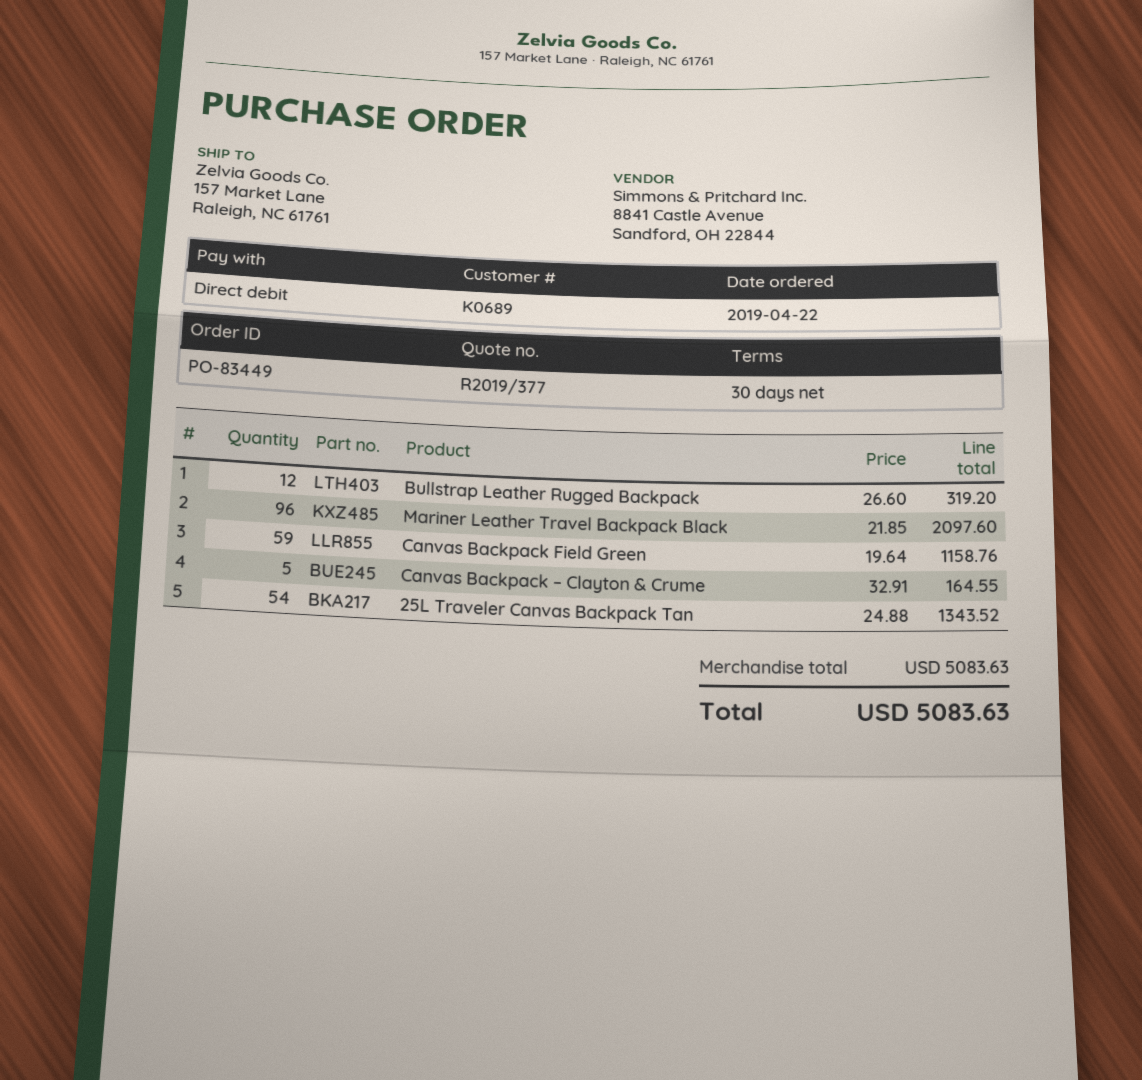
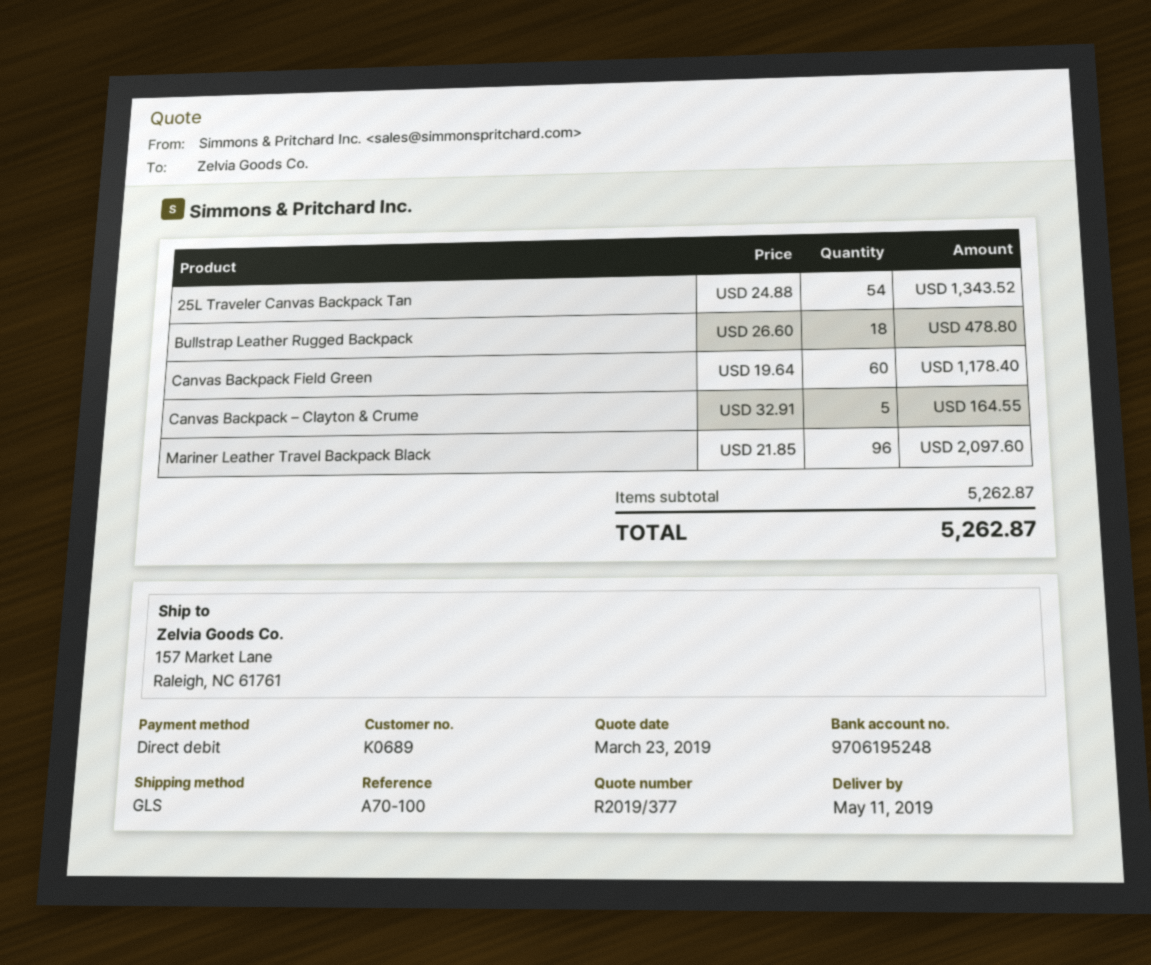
Bullstrap Leather Rugged Backpack: 12 x 26.60 = 319.20 -> 18 x 26.60 = 478.80
Canvas Backpack Field Green: 59 x 19.64 = 1158.76 -> 60 x 19.64 = 1178.40
subtotal: 5083.63 -> 5262.87
total: 5083.63 -> 5262.87

